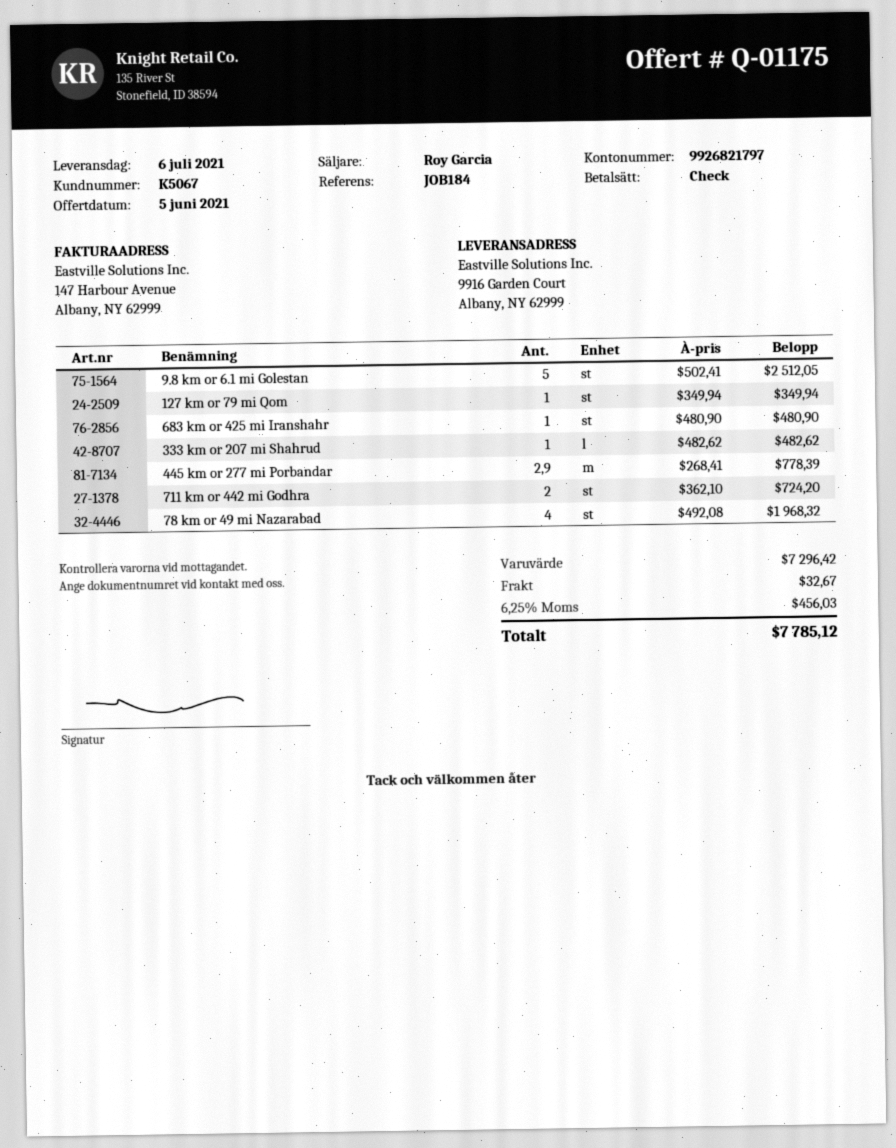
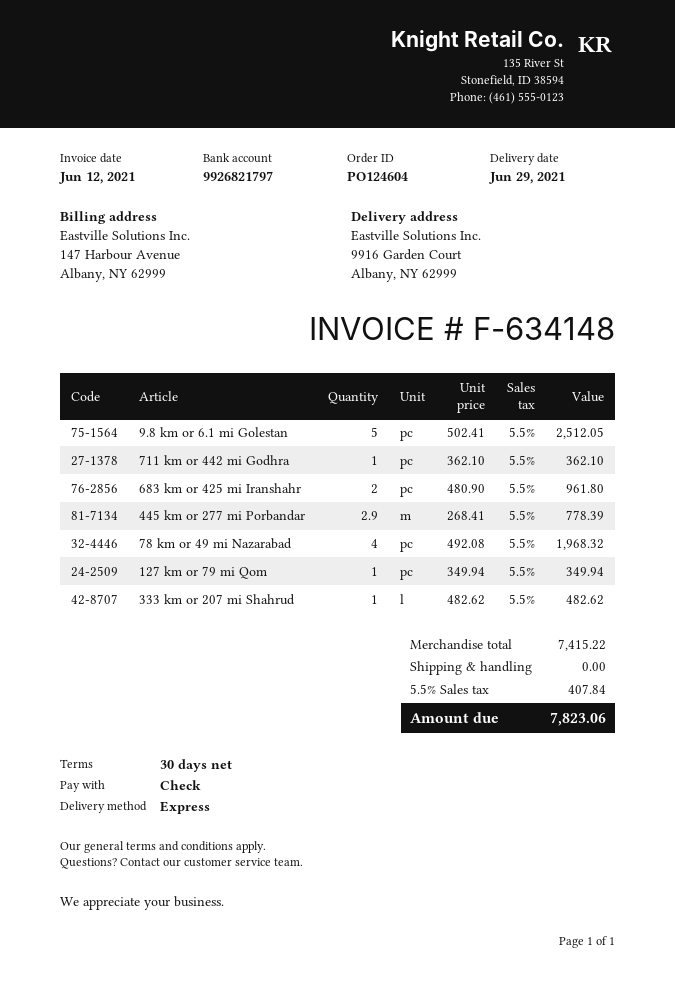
delivery date: 2021-07-06 -> 2021-06-29
683 km or 425 mi Iranshahr: 1 x 480.90 = 480.90 -> 2 x 480.90 = 961.80
711 km or 442 mi Godhra: 2 x 362.10 = 724.20 -> 1 x 362.10 = 362.10
subtotal: 7296.42 -> 7415.22
shipping: 32.67 -> 0.00
tax: 6.25% = 456.03 -> 5.5% = 407.84
total: 7785.12 -> 7823.06

